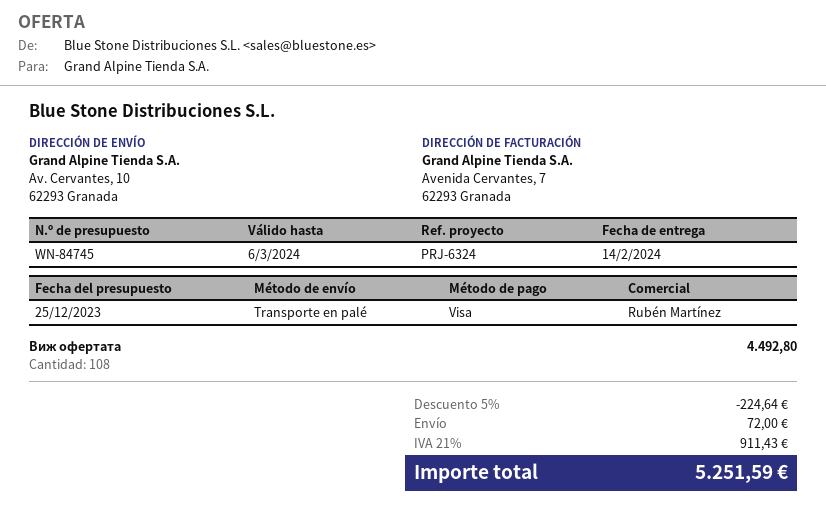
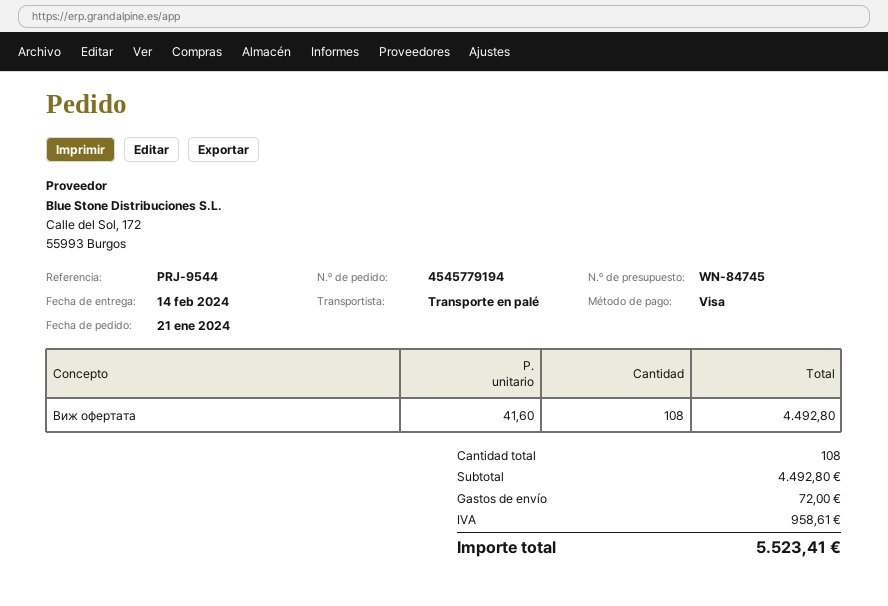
reference: PRJ-6324 -> PRJ-9544
discount: 5% = 224.64 -> none
tax: 911.43 -> 958.61
total: 5251.59 -> 5523.41

